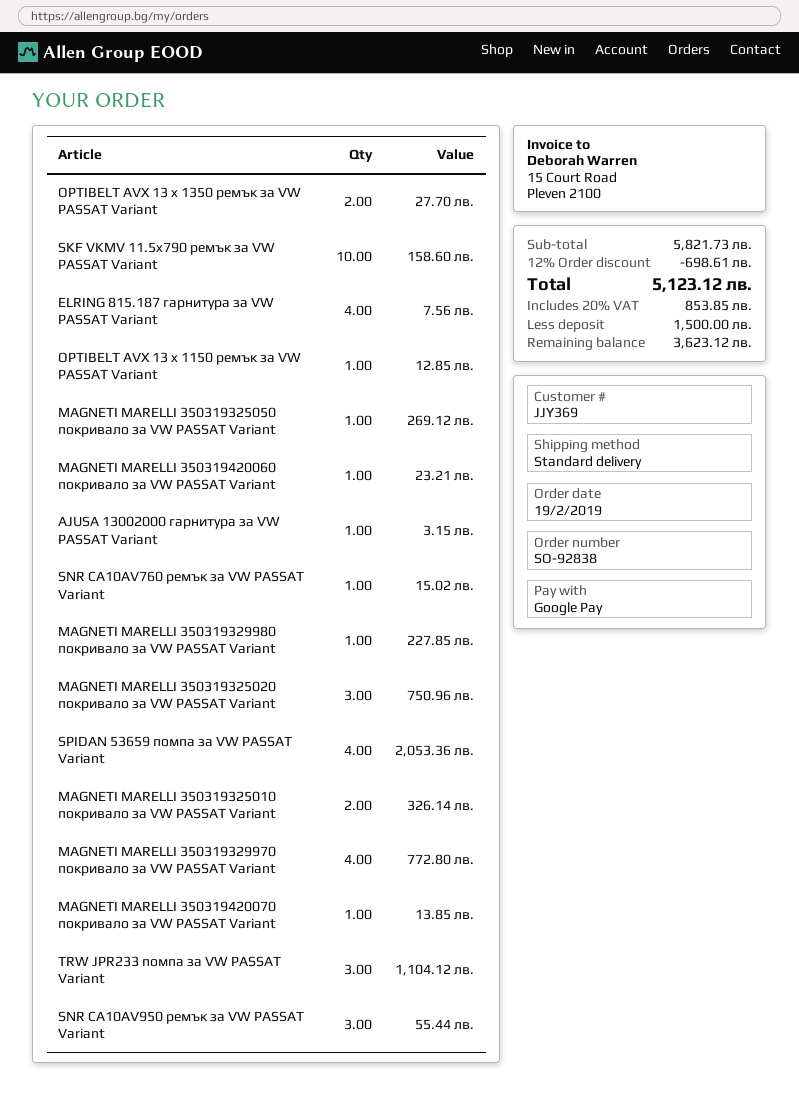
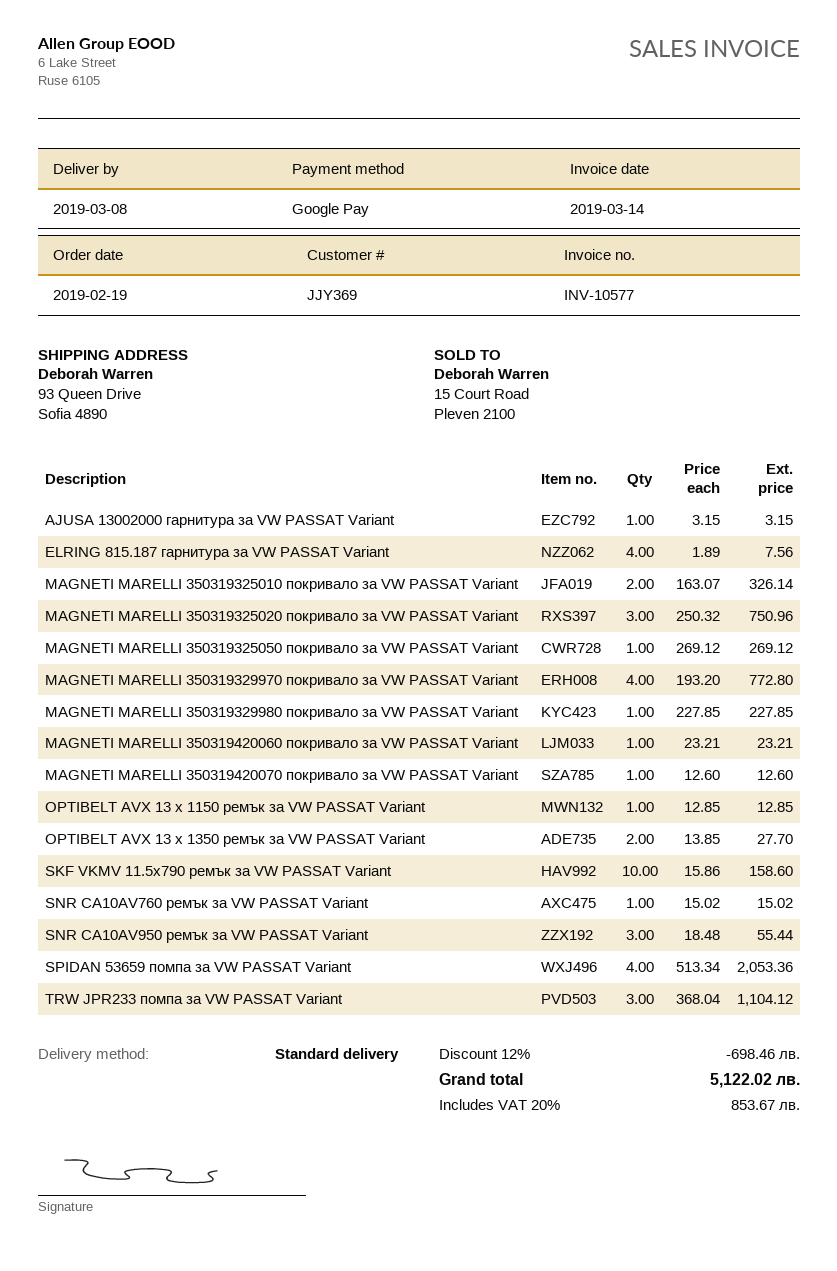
MAGNETI MARELLI 350319420070 покривало за VW PASSAT Variant: 1 for 13.85 -> 1 for 12.60
discount: 12% = 698.61 -> 12% = 698.46
tax: 20% = 853.85 -> 20% = 853.67
total: 5123.12 -> 5122.02

